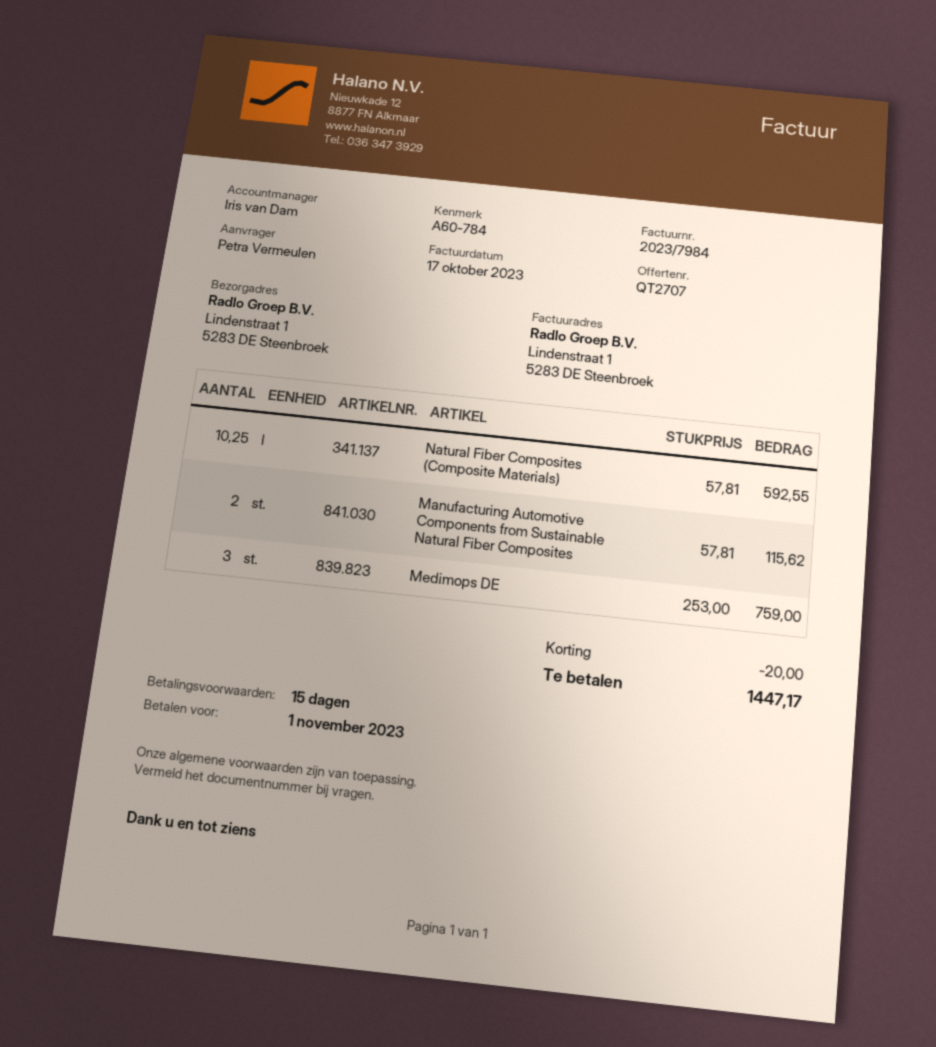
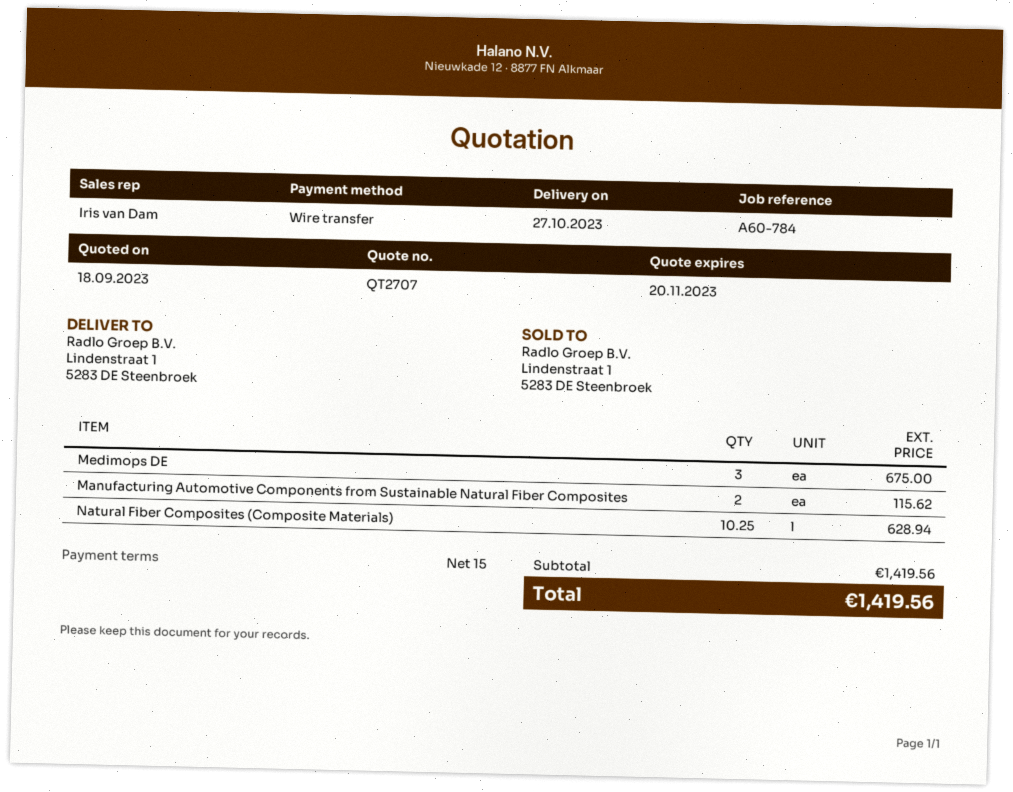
Natural Fiber Composites (Composite Materials): 10.25 for 592.55 -> 10.25 for 628.94
Medimops DE: 3 for 759.00 -> 3 for 675.00
discount: 20.00 -> none
total: 1447.17 -> 1419.56

